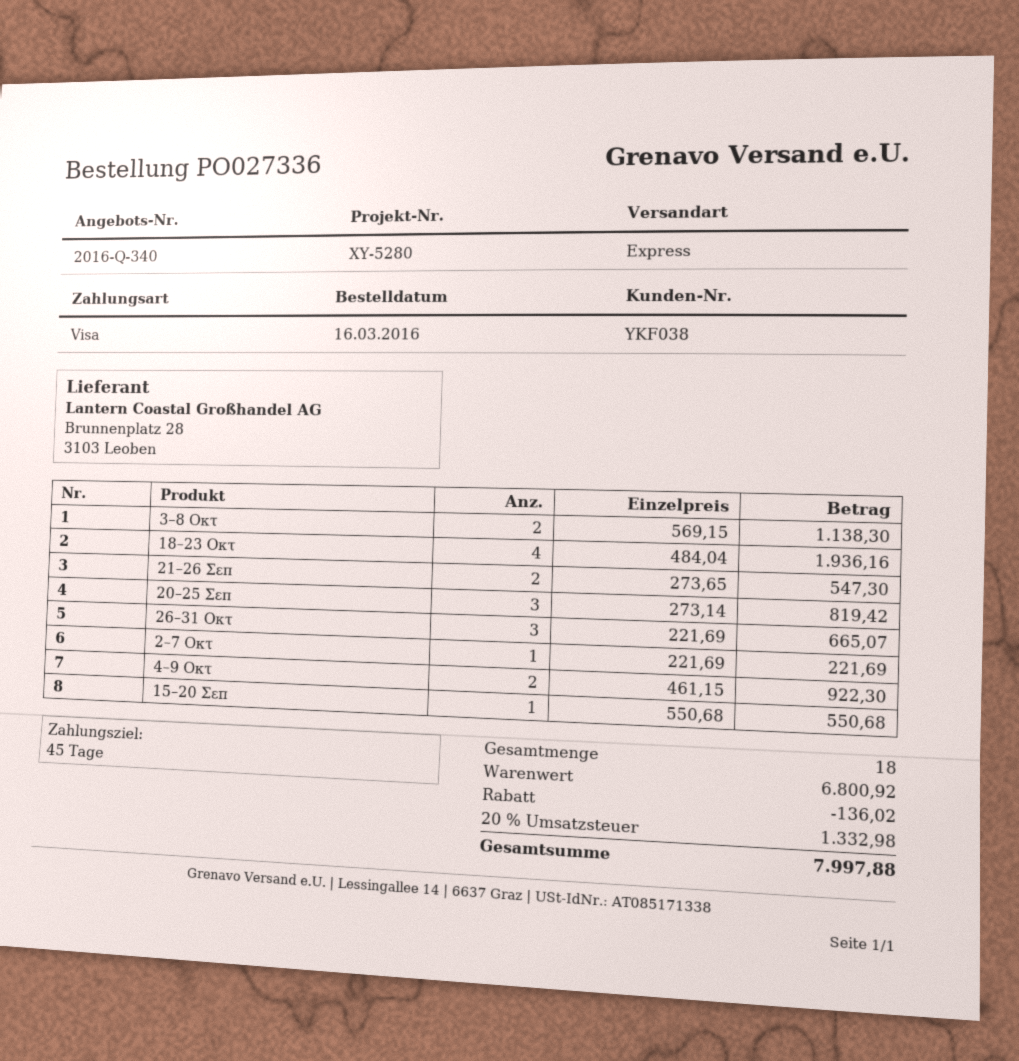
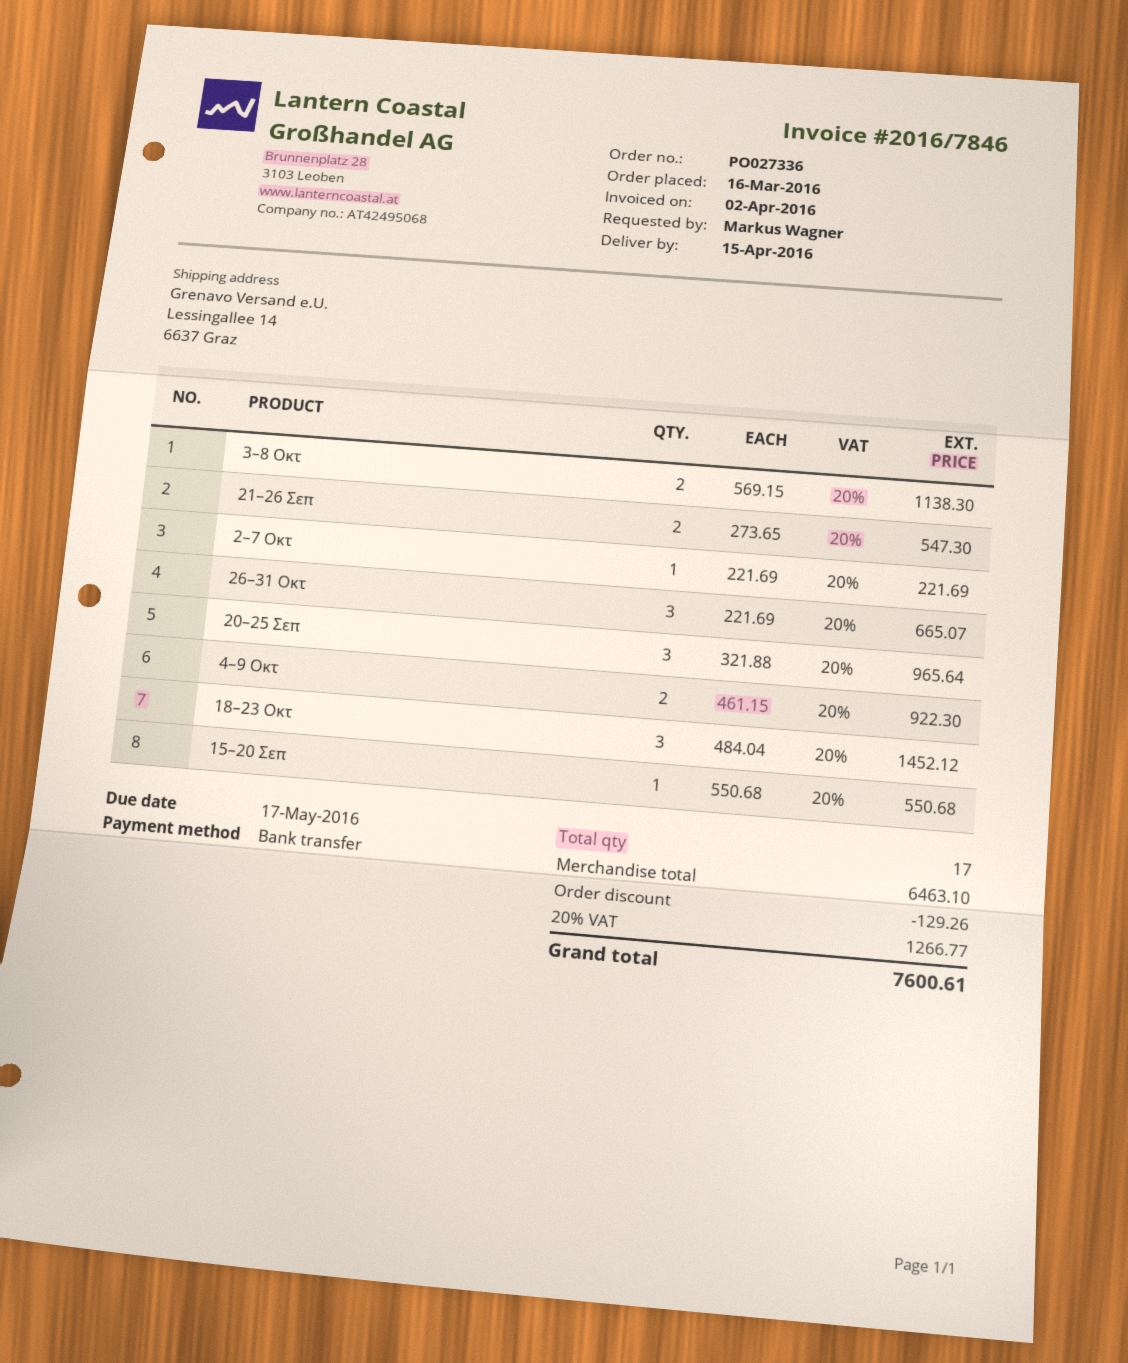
payment method: Visa -> bank transfer
18–23 Οκτ: 4 x 484.04 = 1936.16 -> 3 x 484.04 = 1452.12
20–25 Σεπ: 3 x 273.14 = 819.42 -> 3 x 321.88 = 965.64
total quantity: 18 -> 17
subtotal: 6800.92 -> 6463.10
discount: 136.02 -> 129.26
tax: 20% = 1332.98 -> 20% = 1266.77
total: 7997.88 -> 7600.61

